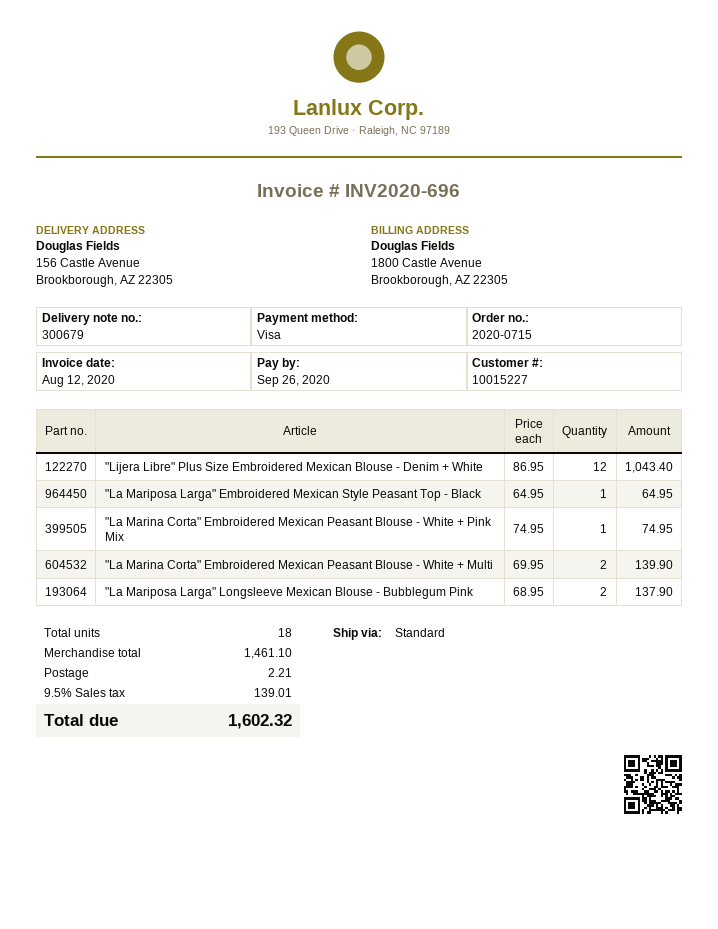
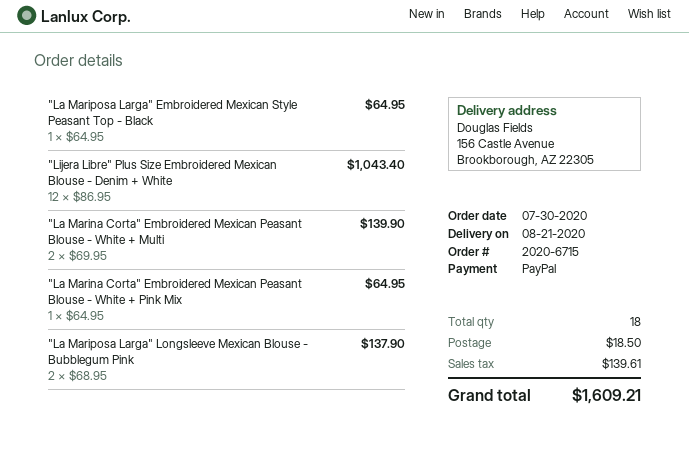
order number: 2020-0715 -> 2020-6715
payment method: Visa -> PayPal
"La Marina Corta" Embroidered Mexican Peasant Blouse - White + Pink Mix: 1 x 74.95 = 74.95 -> 1 x 64.95 = 64.95
shipping: 2.21 -> 18.50
tax: 139.01 -> 139.61
total: 1602.32 -> 1609.21

